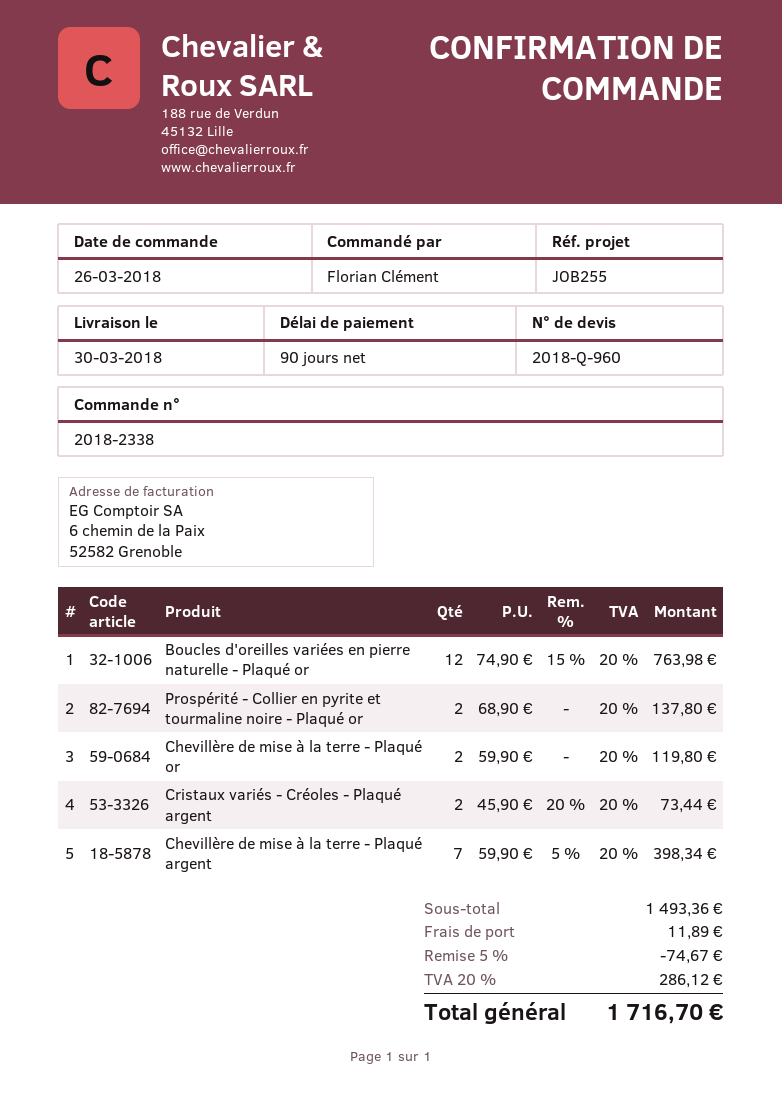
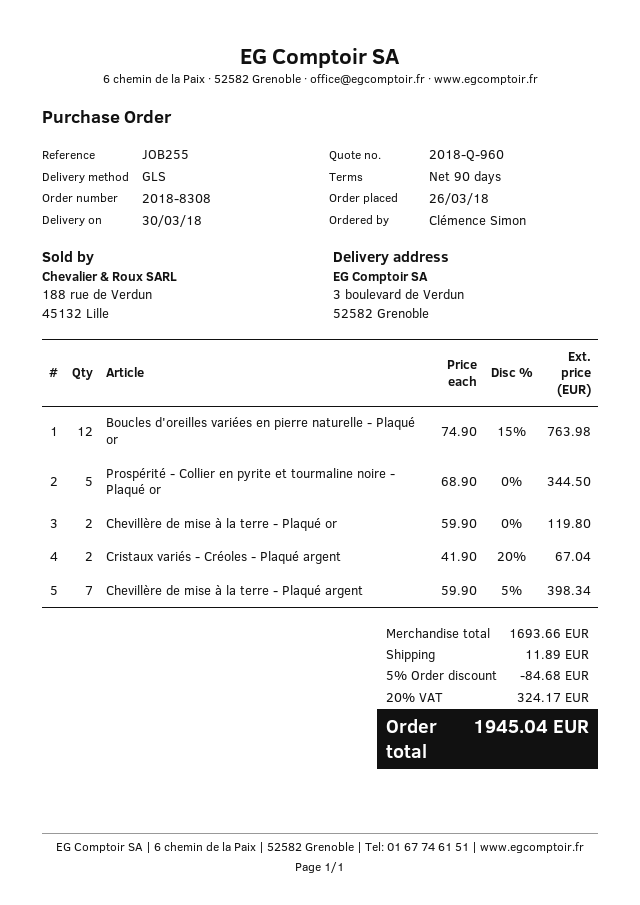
order number: 2018-2338 -> 2018-8308
ordered by: Florian Clément -> Clémence Simon
Prospérité - Collier en pyrite et tourmaline noire - Plaqué or: 2 x 68.90 = 137.80 -> 5 x 68.90 = 344.50
Cristaux variés - Créoles - Plaqué argent: 2 x 45.90 - 20% = 73.44 -> 2 x 41.90 - 20% = 67.04
subtotal: 1493.36 -> 1693.66
discount: 5% = 74.67 -> 5% = 84.68
tax: 20% = 286.12 -> 20% = 324.17
total: 1716.70 -> 1945.04

